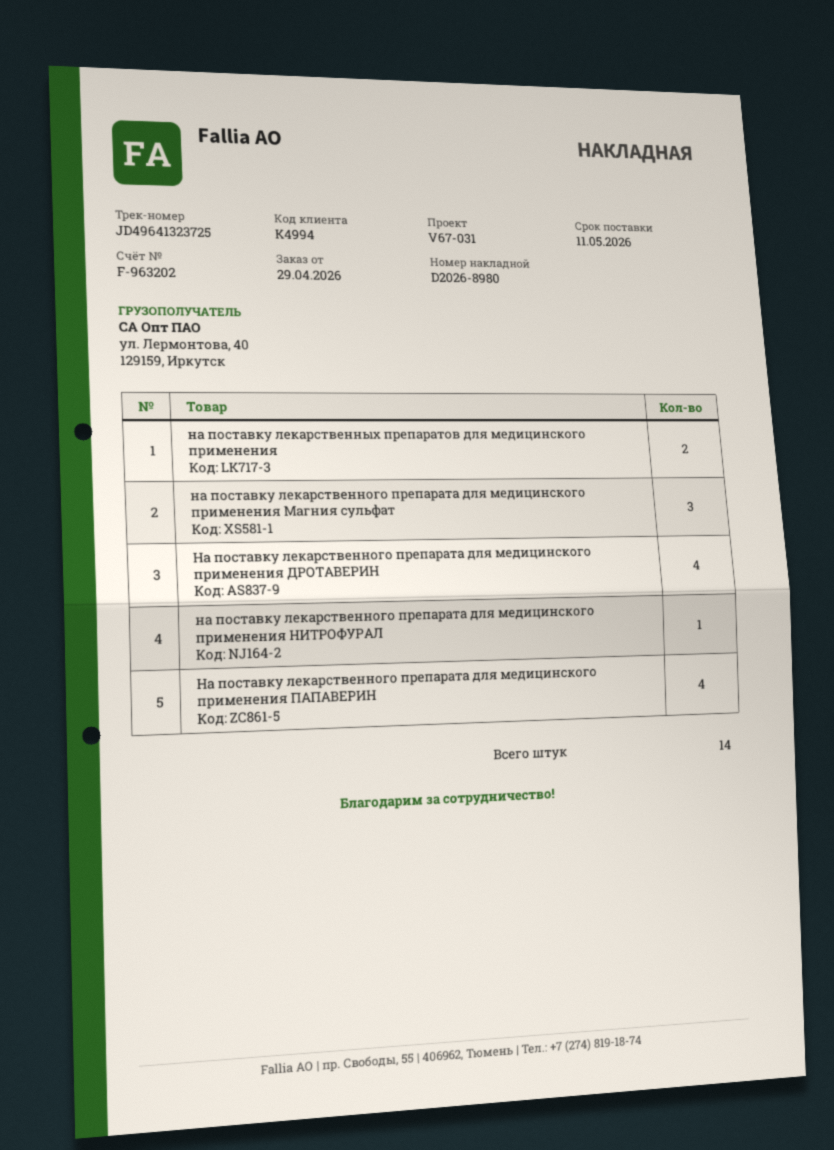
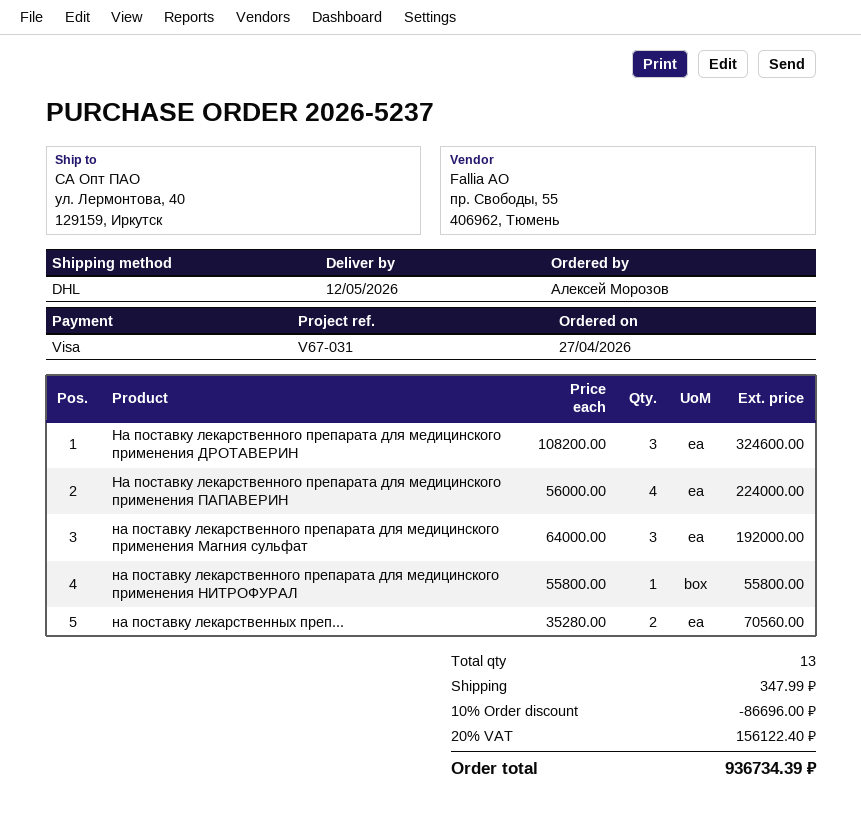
order date: 2026-04-29 -> 2026-04-27
delivery date: 2026-05-11 -> 2026-05-12
На поставку лекарственного препарата для медицинского применения ДРОТАВЕРИН: 4 -> 3
total quantity: 14 -> 13

